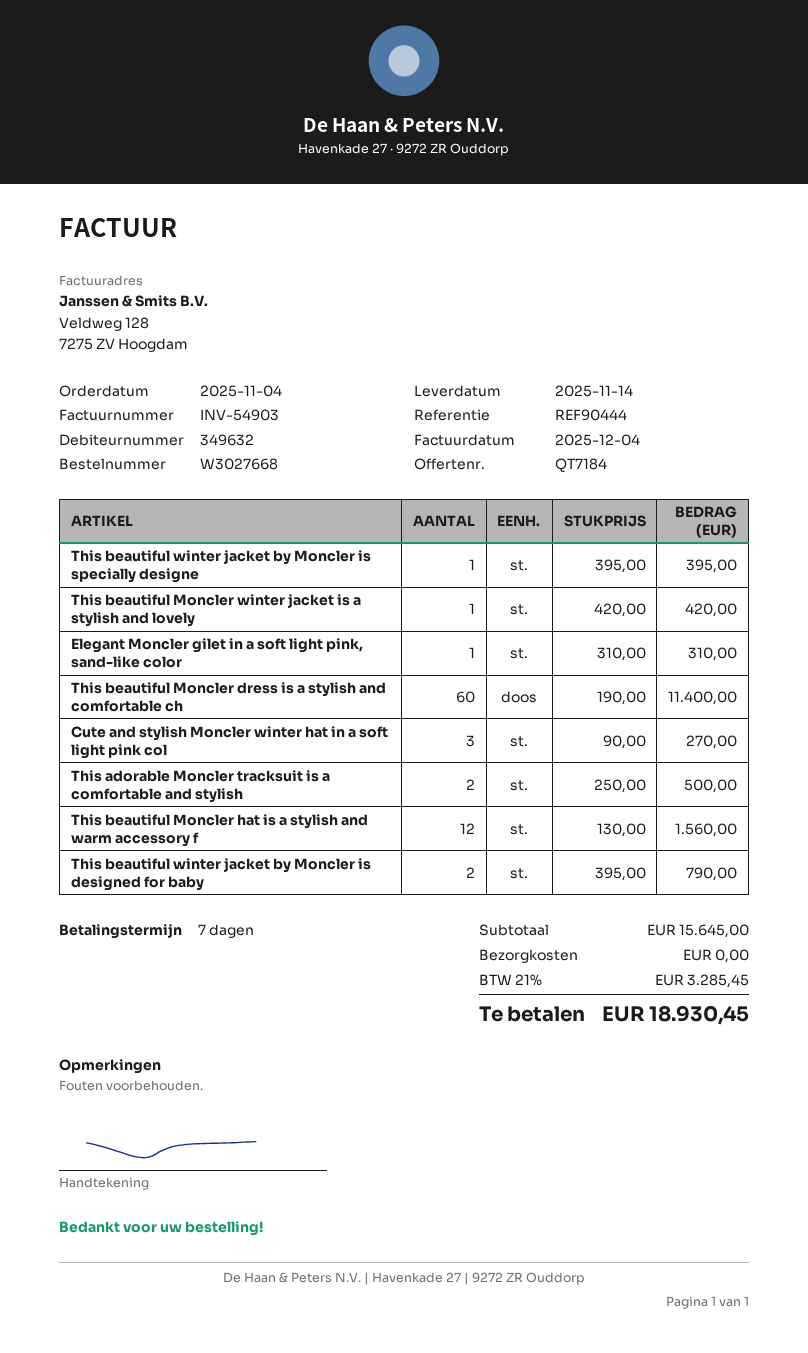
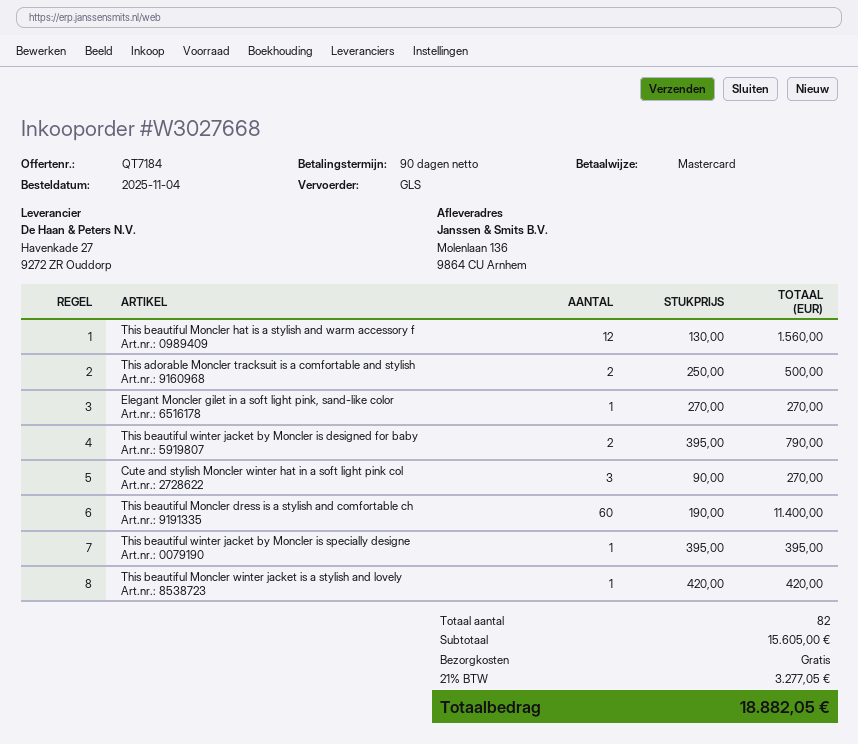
payment terms: 7 days -> 90 days
Elegant Moncler gilet in a soft light pink, sand-like color: 1 x 310.00 = 310.00 -> 1 x 270.00 = 270.00
subtotal: 15645.00 -> 15605.00
tax: 21% = 3285.45 -> 21% = 3277.05
total: 18930.45 -> 18882.05

